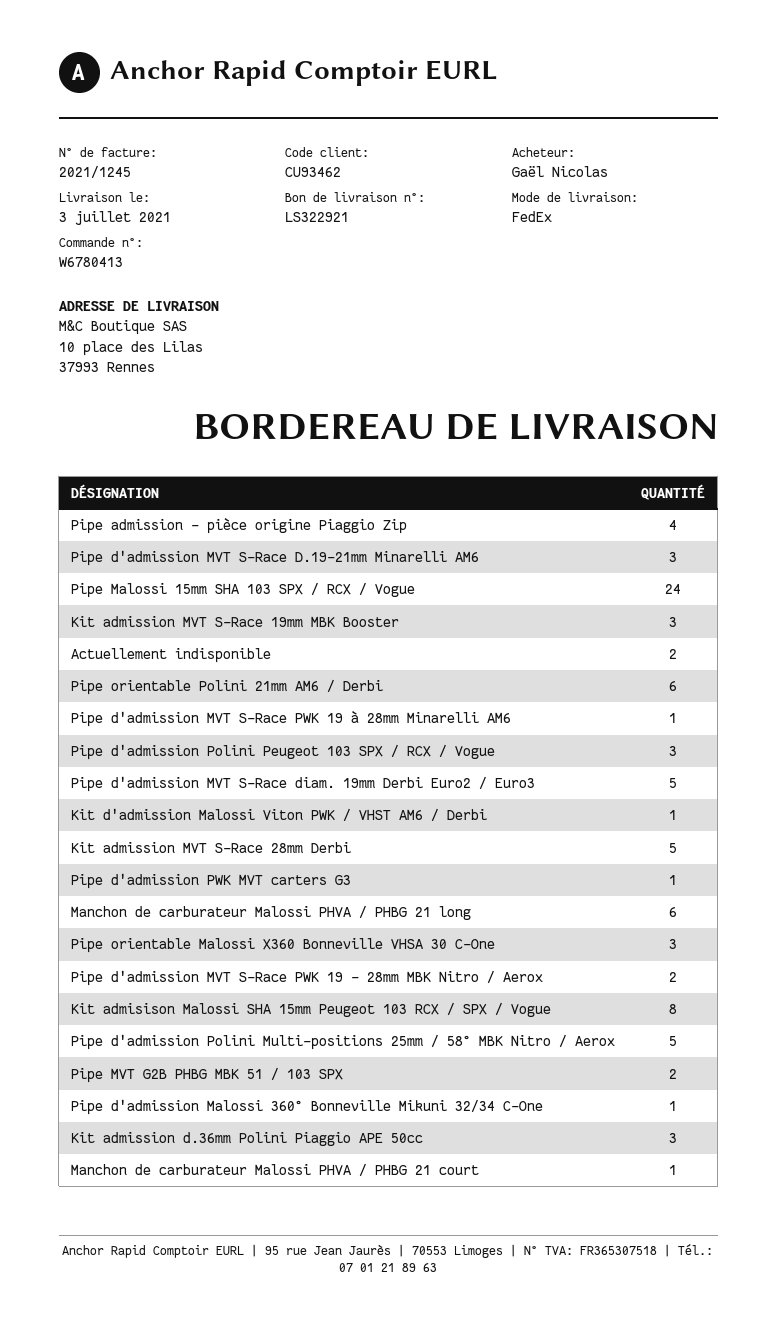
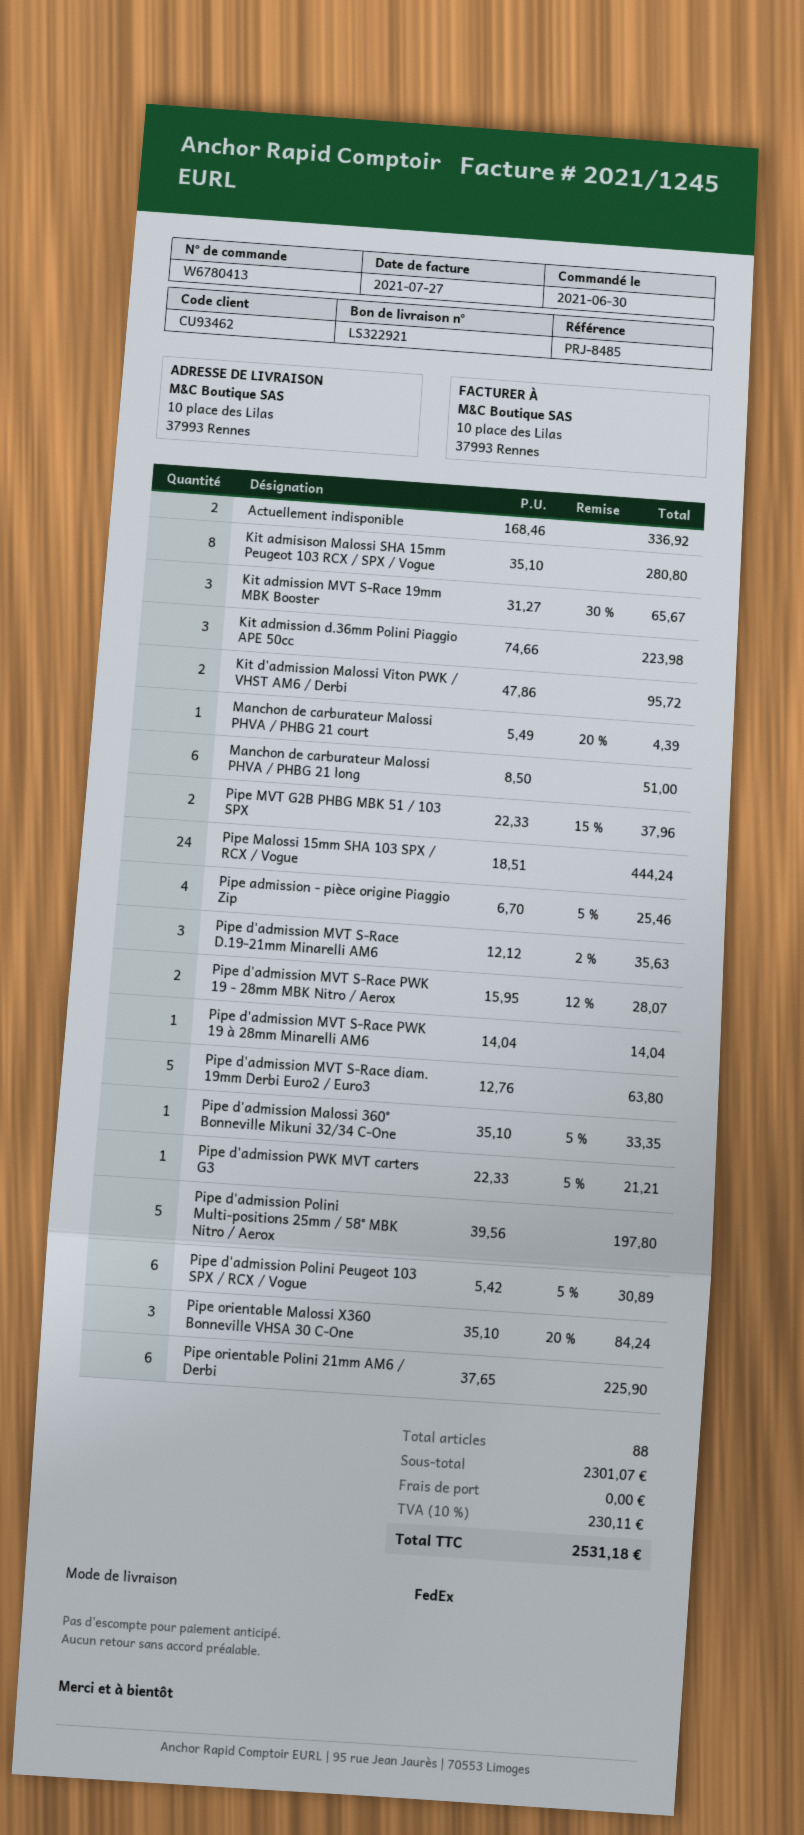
Pipe d'admission Polini Peugeot 103 SPX / RCX / Vogue: 3 -> 6
Kit d'admission Malossi Viton PWK / VHST AM6 / Derbi: 1 -> 2
Kit admission MVT S-Race 28mm Derbi: 5 -> none

